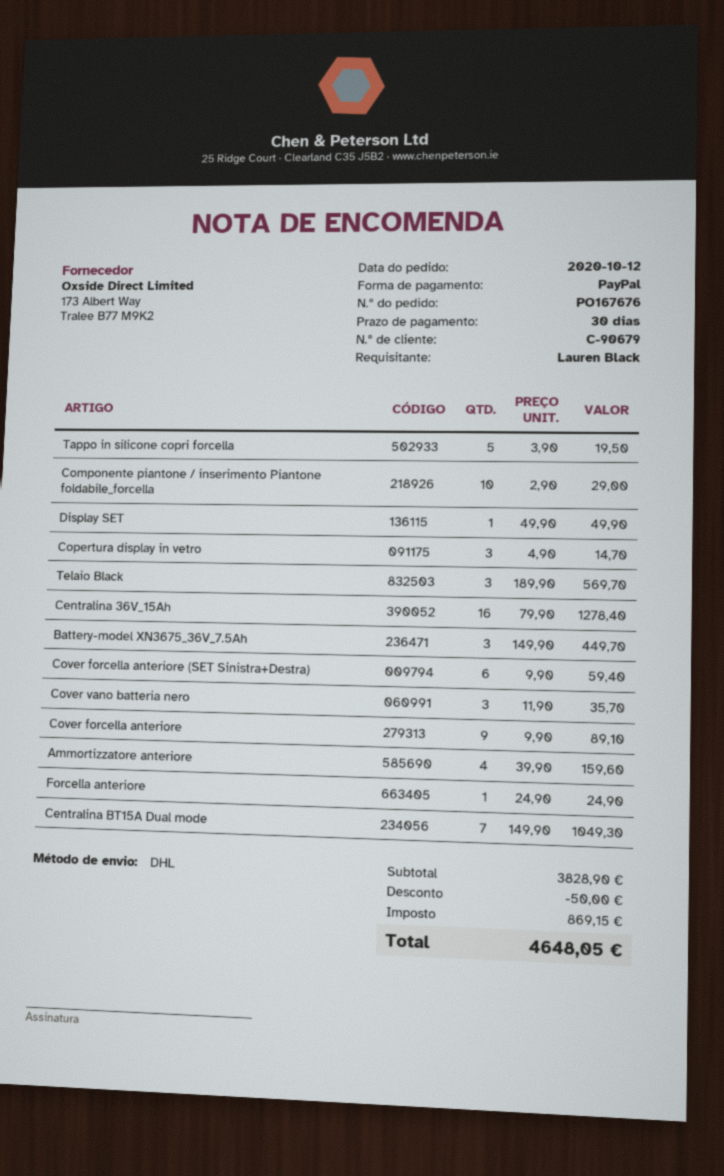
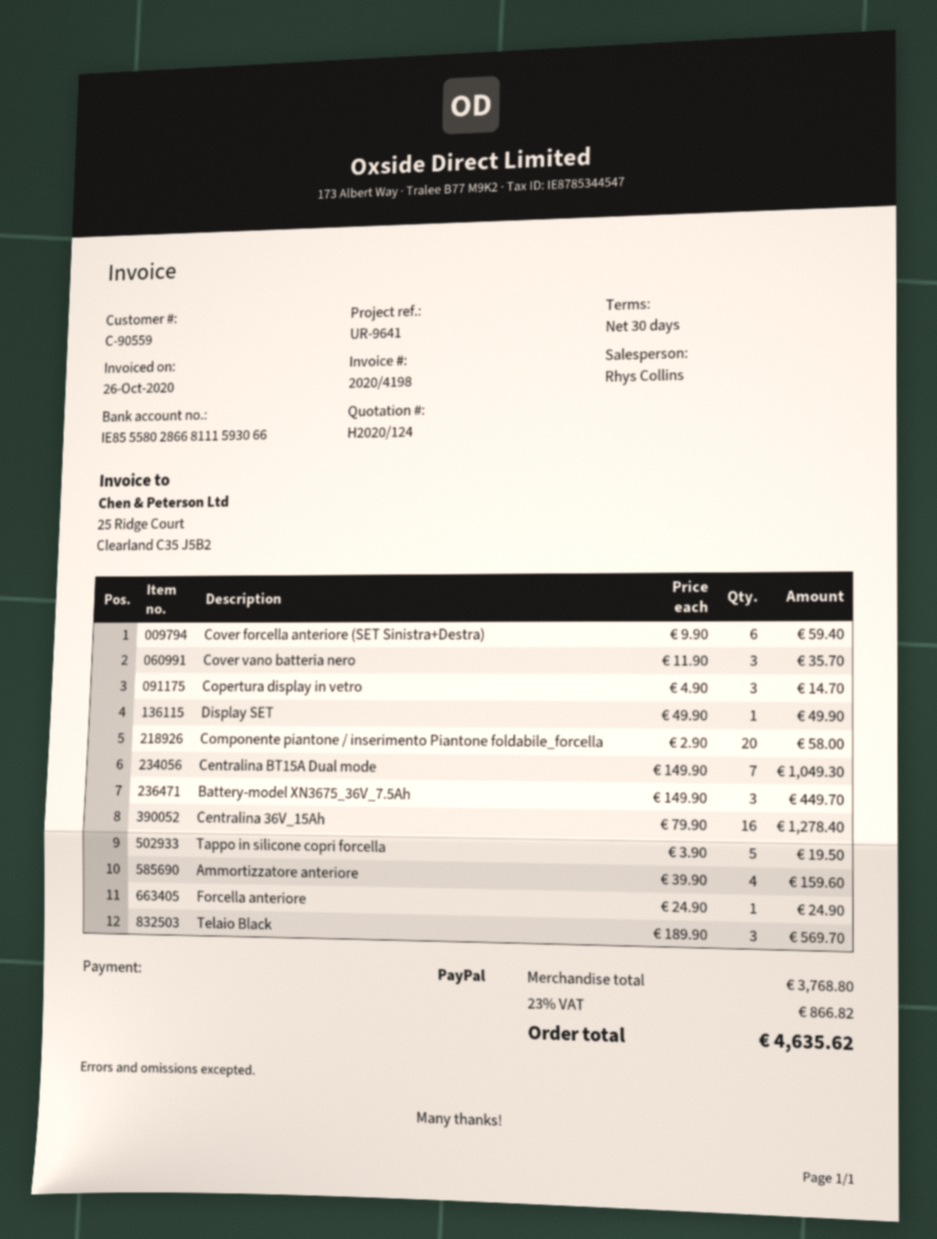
customer number: C-90679 -> C-90559
Componente piantone / inserimento Piantone foldabile_forcella: 10 x 2.90 = 29.00 -> 20 x 2.90 = 58.00
Cover forcella anteriore: 9 x 9.90 = 89.10 -> none
subtotal: 3828.90 -> 3768.80
discount: 50.00 -> none
tax: 869.15 -> 866.82
total: 4648.05 -> 4635.62

